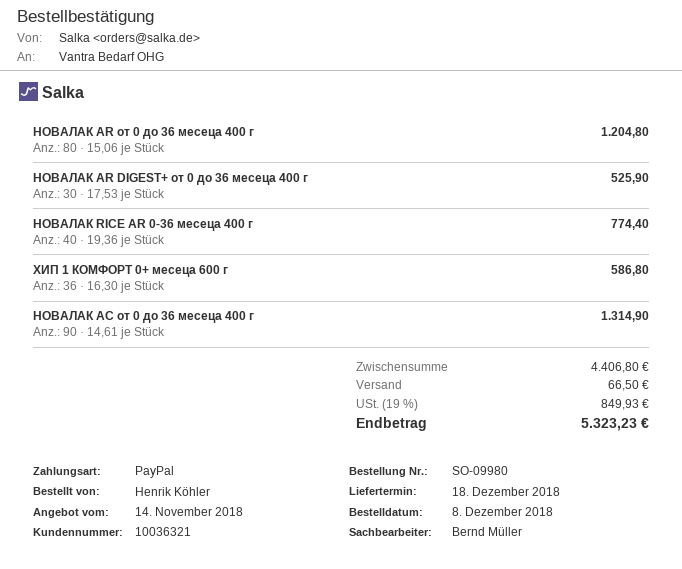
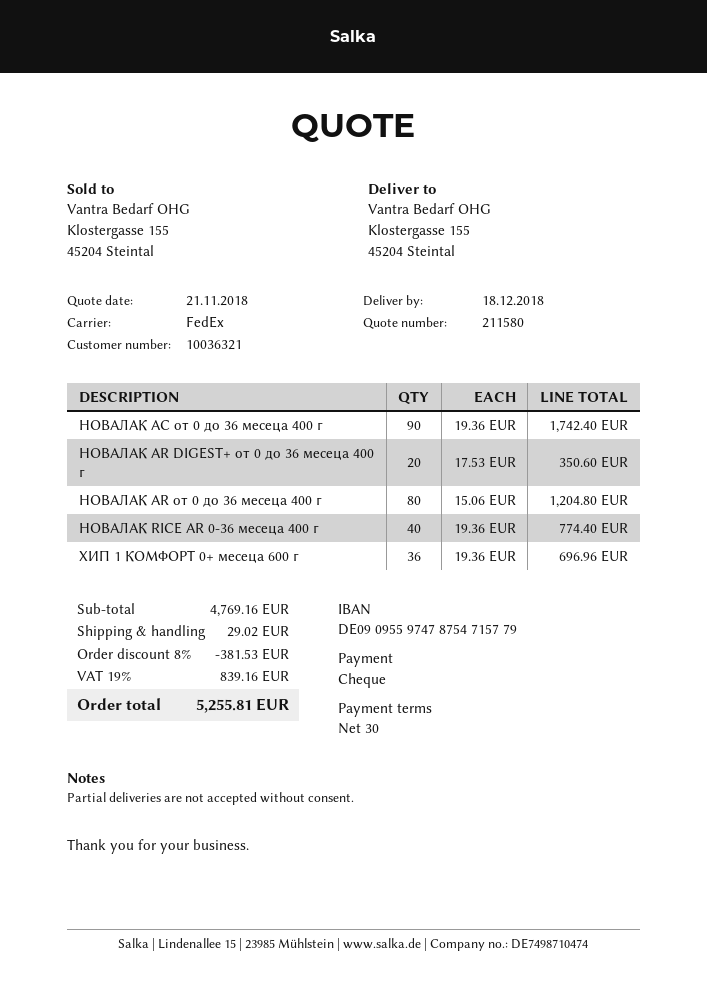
quote date: 2018-11-14 -> 2018-11-21
payment method: PayPal -> cheque
НОВАЛАК AR DIGEST+ от 0 до 36 месеца 400 г: 30 x 17.53 = 525.90 -> 20 x 17.53 = 350.60
ХИП 1 КОМФОРТ 0+ месеца 600 г: 36 x 16.30 = 586.80 -> 36 x 19.36 = 696.96
НОВАЛАК AC от 0 до 36 месеца 400 г: 90 x 14.61 = 1314.90 -> 90 x 19.36 = 1742.40
subtotal: 4406.80 -> 4769.16
discount: none -> 8% = 381.53
shipping: 66.50 -> 29.02
tax: 19% = 849.93 -> 19% = 839.16
total: 5323.23 -> 5255.81

